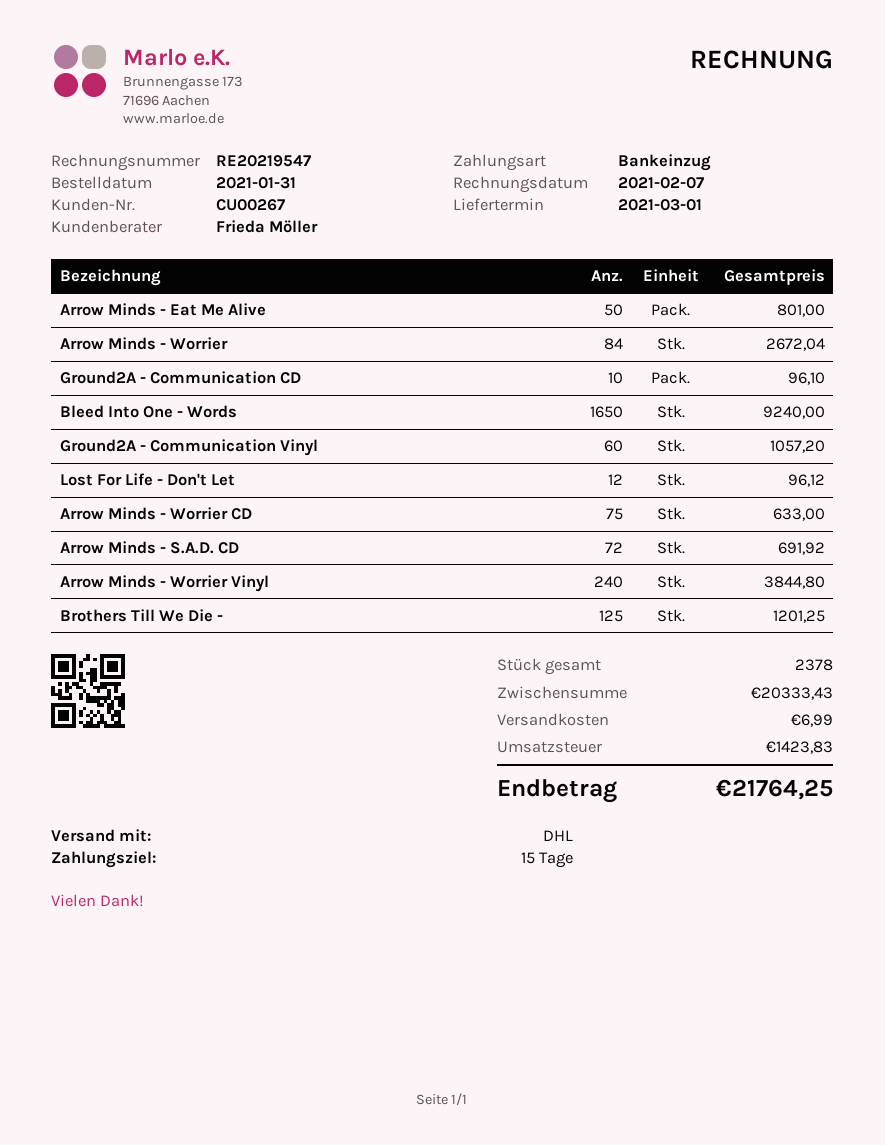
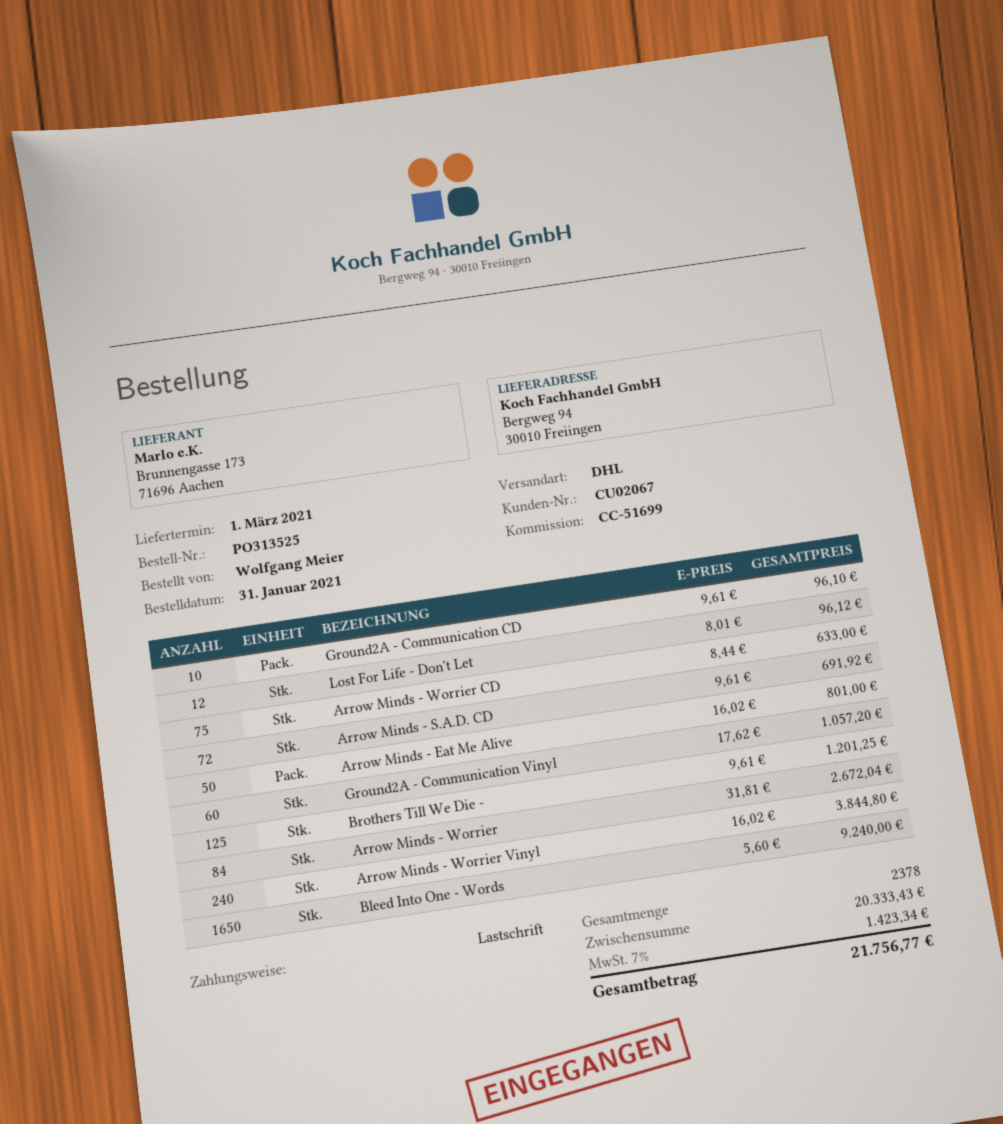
customer number: CU00267 -> CU02067
shipping: 6.99 -> none
tax: 1423.83 -> 1423.34
total: 21764.25 -> 21756.77

